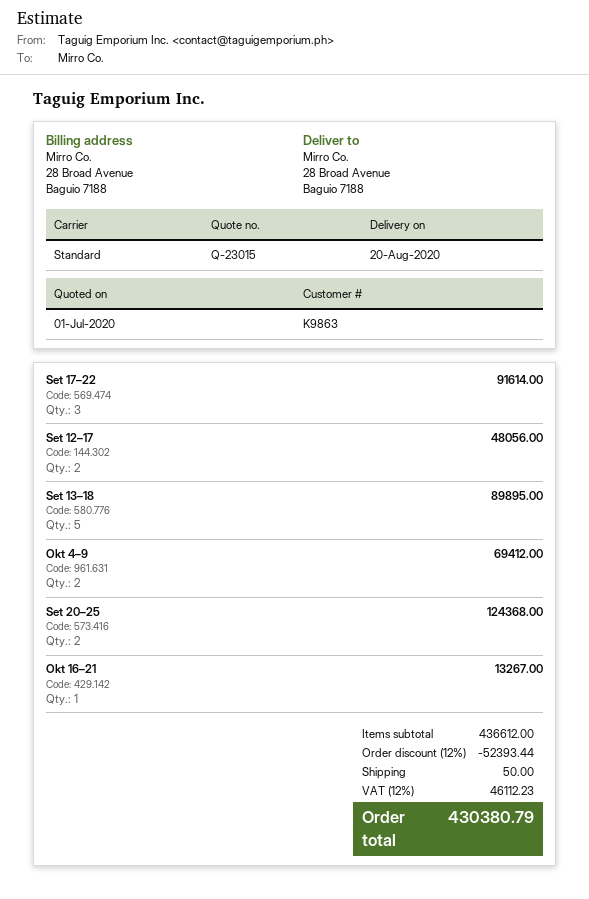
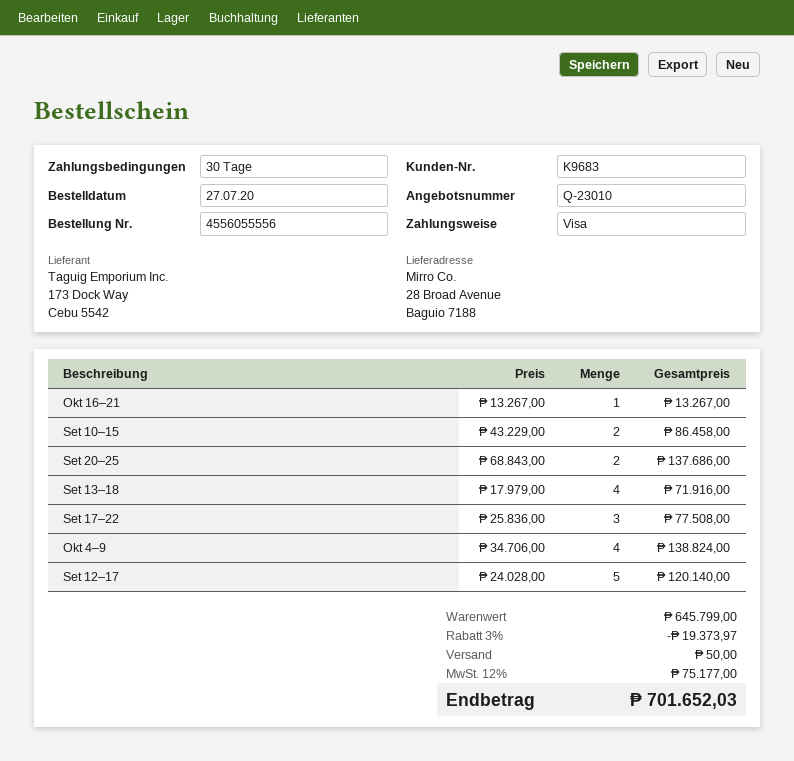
quote number: Q-23015 -> Q-23010
customer number: K9863 -> K9683
Set 17–22: 3 for 91614.00 -> 3 for 77508.00
Set 12–17: 2 for 48056.00 -> 5 for 120140.00
Set 13–18: 5 for 89895.00 -> 4 for 71916.00
Okt 4–9: 2 for 69412.00 -> 4 for 138824.00
Set 20–25: 2 for 124368.00 -> 2 for 137686.00
Set 10–15: none -> 2 for 86458.00
subtotal: 436612.00 -> 645799.00
discount: 12% = 52393.44 -> 3% = 19373.97
tax: 12% = 46112.23 -> 12% = 75177.00
total: 430380.79 -> 701652.03

